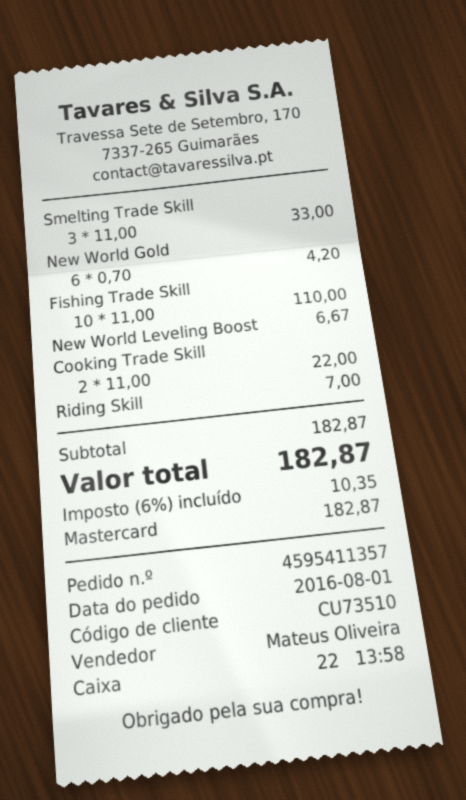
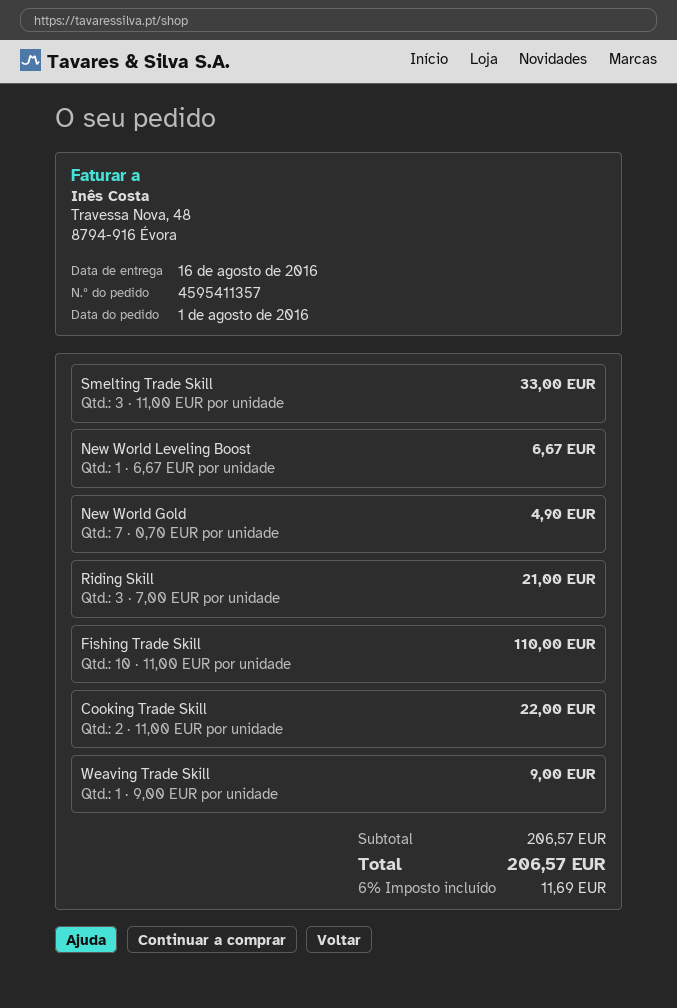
New World Gold: 6 x 0.70 = 4.20 -> 7 x 0.70 = 4.90
Riding Skill: 1 x 7.00 = 7.00 -> 3 x 7.00 = 21.00
Weaving Trade Skill: none -> 1 x 9.00 = 9.00
subtotal: 182.87 -> 206.57
tax: 6% = 10.35 -> 6% = 11.69
total: 182.87 -> 206.57

